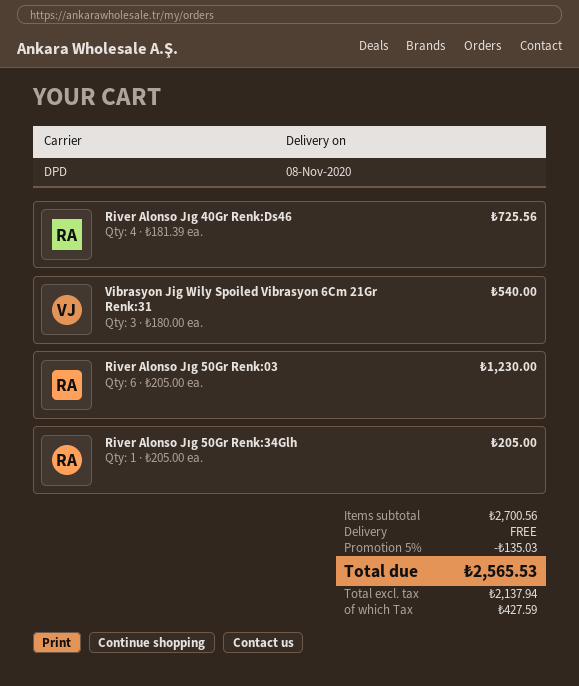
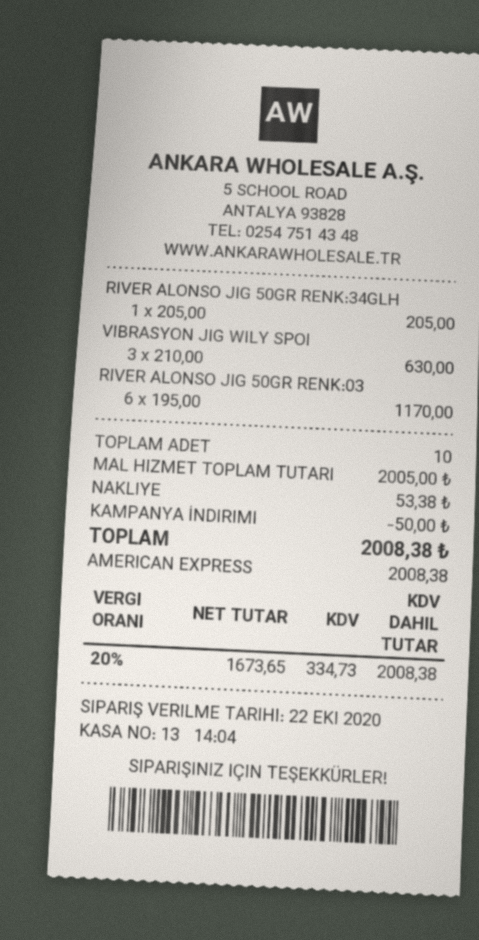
River Alonso Jıg 40Gr Renk:Ds46: 4 x 181.39 = 725.56 -> none
Vibrasyon Jig Wily Spoiled Vibrasyon 6Cm 21Gr Renk:31: 3 x 180.00 = 540.00 -> 3 x 210.00 = 630.00
River Alonso Jıg 50Gr Renk:03: 6 x 205.00 = 1230.00 -> 6 x 195.00 = 1170.00
subtotal: 2700.56 -> 2005.00
discount: 135.03 -> 50.00
shipping: 0.00 -> 53.38
net: 2137.94 -> 1673.65
tax: 427.59 -> 334.73
total: 2565.53 -> 2008.38

